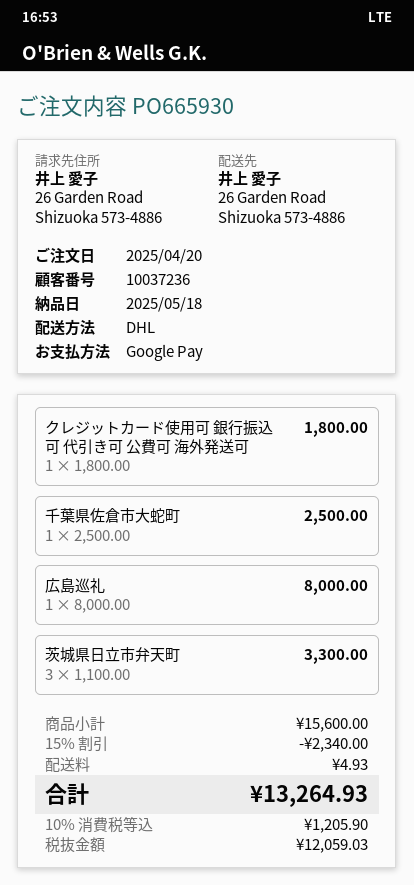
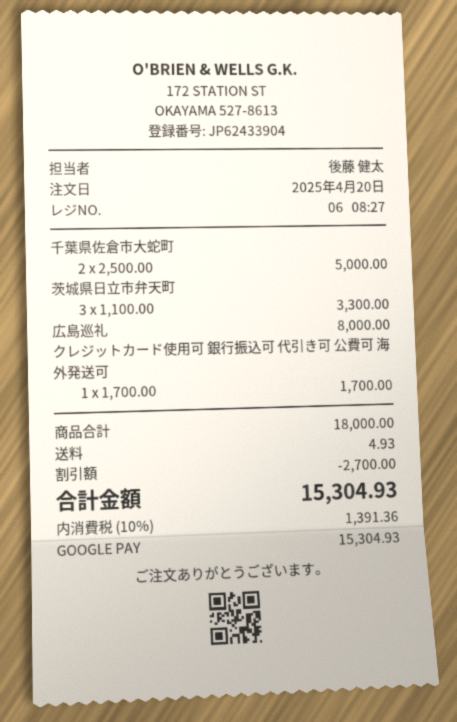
クレジットカード使用可 銀行振込可 代引き可 公費可 海外発送可: 1 x 1800.00 = 1800.00 -> 1 x 1700.00 = 1700.00
千葉県佐倉市大蛇町: 1 x 2500.00 = 2500.00 -> 2 x 2500.00 = 5000.00
subtotal: 15600.00 -> 18000.00
discount: 2340.00 -> 2700.00
tax: 10% = 1205.90 -> 10% = 1391.36
total: 13264.93 -> 15304.93

